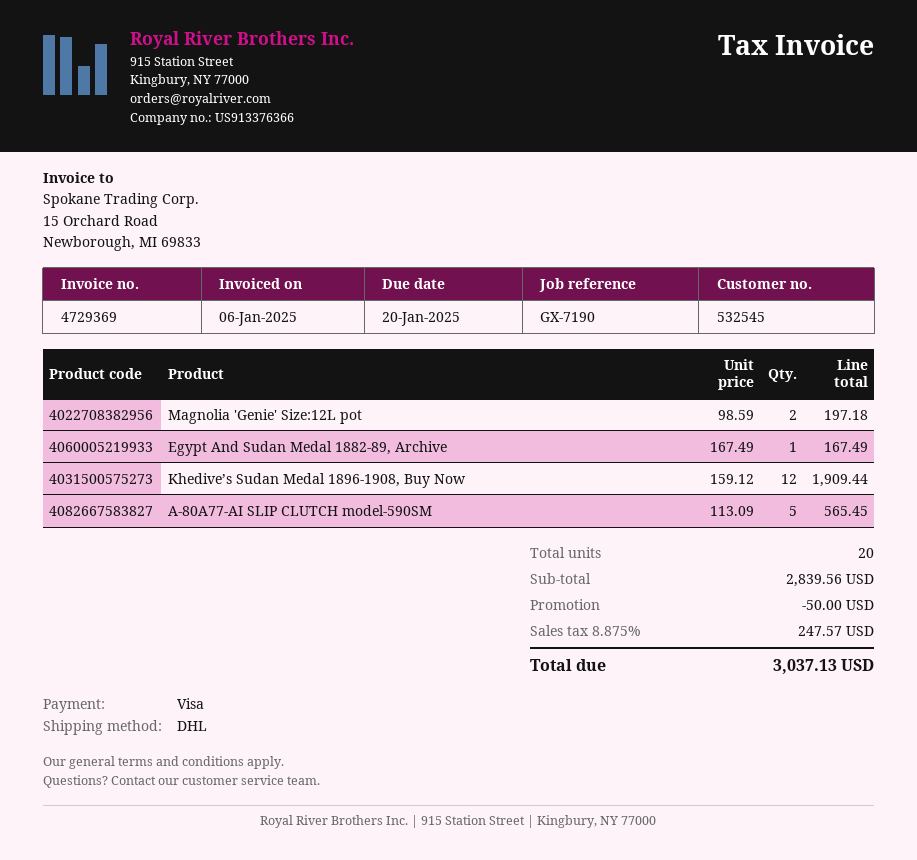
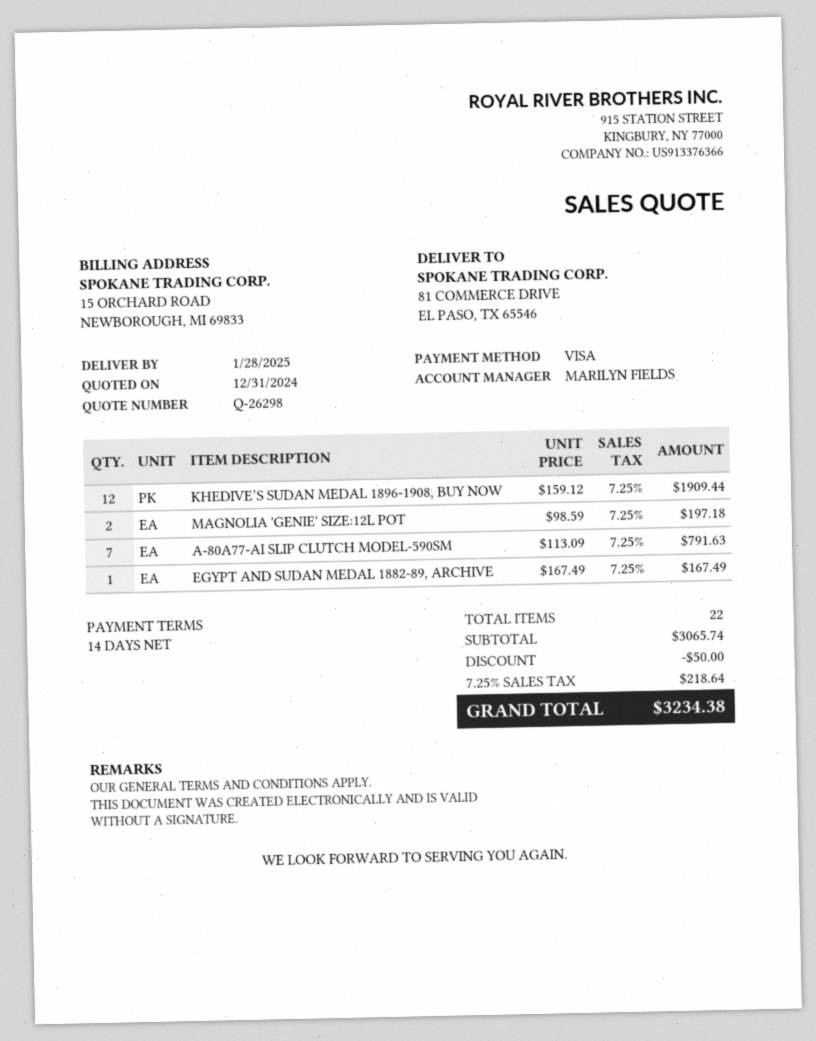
A-80A77-AI SLIP CLUTCH model-590SM: 5 x 113.09 = 565.45 -> 7 x 113.09 = 791.63
total quantity: 20 -> 22
subtotal: 2839.56 -> 3065.74
tax: 8.875% = 247.57 -> 7.25% = 218.64
total: 3037.13 -> 3234.38

